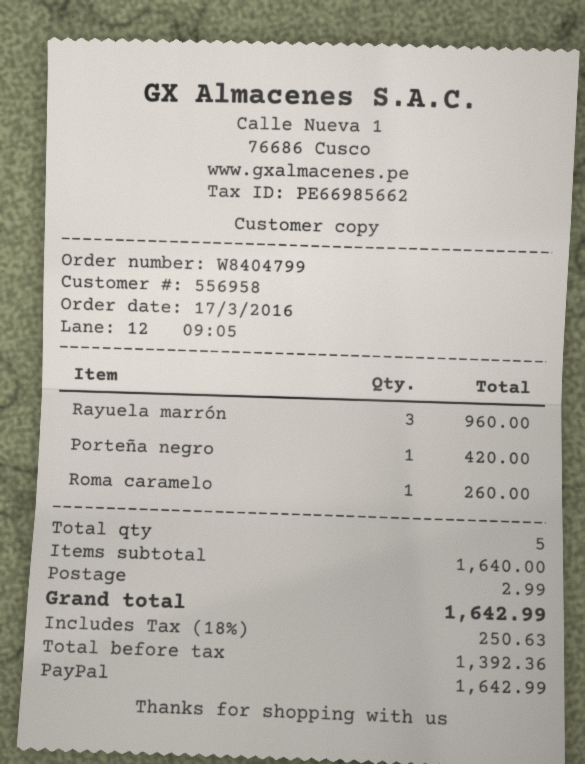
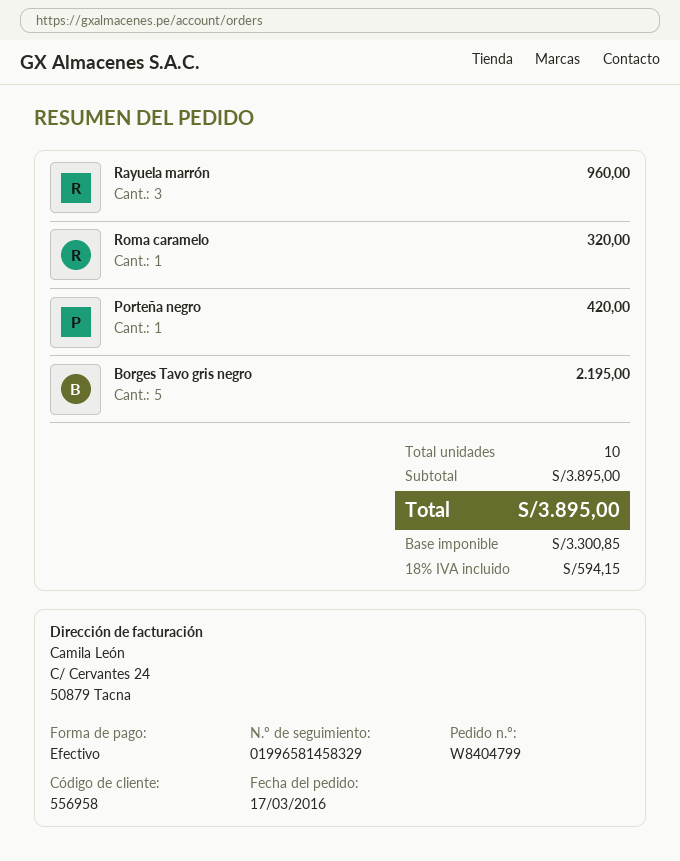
payment method: PayPal -> cash
Roma caramelo: 1 for 260.00 -> 1 for 320.00
Borges Tavo gris negro: none -> 5 for 2195.00
total quantity: 5 -> 10
subtotal: 1640.00 -> 3895.00
shipping: 2.99 -> none
net: 1392.36 -> 3300.85
tax: 18% = 250.63 -> 18% = 594.15
total: 1642.99 -> 3895.00

